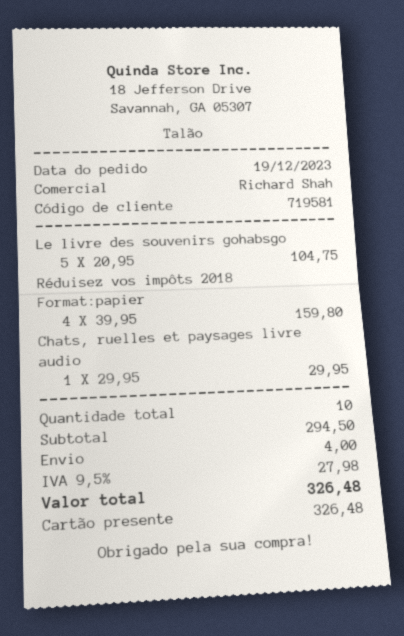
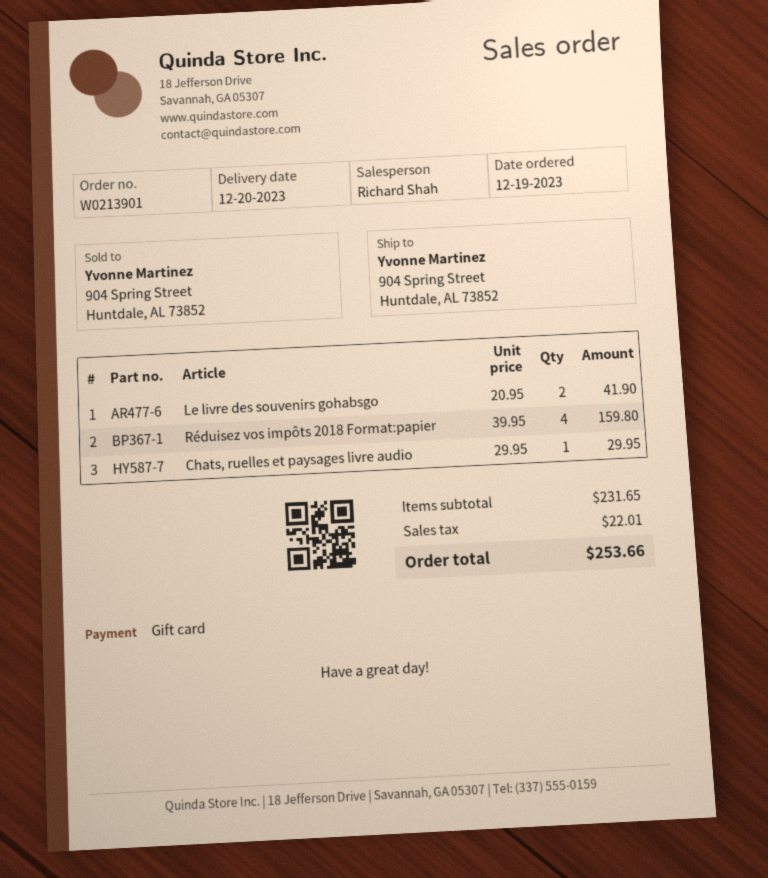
Le livre des souvenirs gohabsgo: 5 x 20.95 = 104.75 -> 2 x 20.95 = 41.90
subtotal: 294.50 -> 231.65
shipping: 4.00 -> none
tax: 27.98 -> 22.01
total: 326.48 -> 253.66

